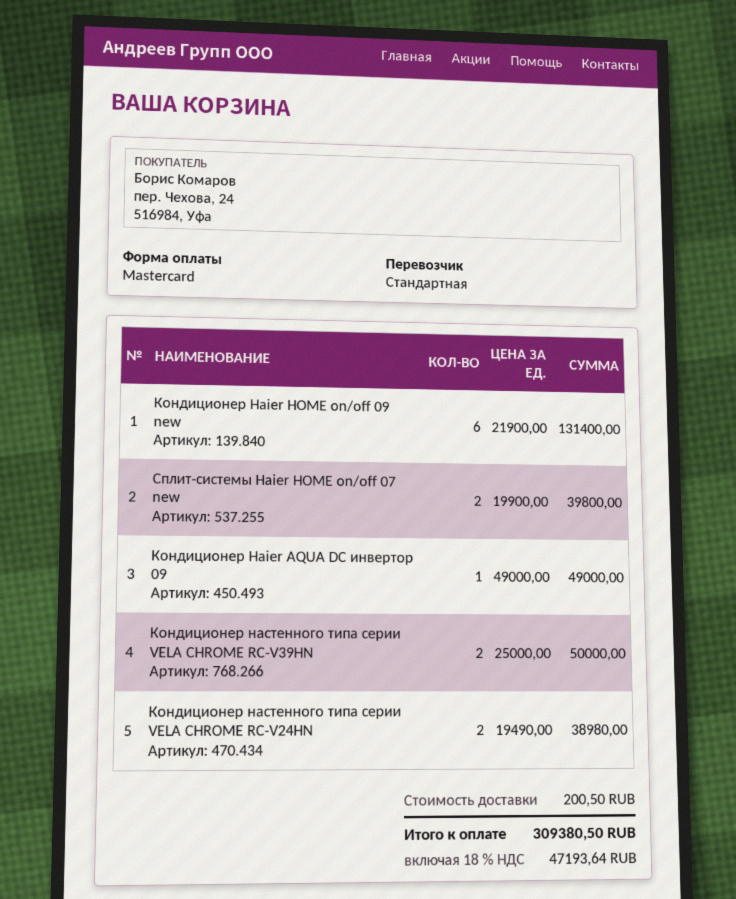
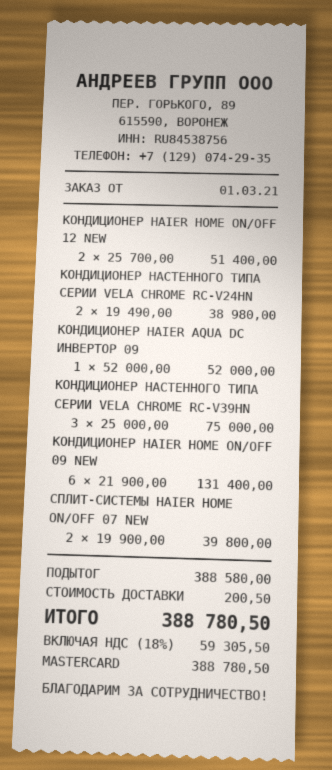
Кондиционер Haier AQUA DC инвертор 09: 1 x 49000.00 = 49000.00 -> 1 x 52000.00 = 52000.00
Кондиционер настенного типа серии VELA CHROME RC-V39HN: 2 x 25000.00 = 50000.00 -> 3 x 25000.00 = 75000.00
КОНДИЦИОНЕР HAIER HOME ON/OFF 12 NEW: none -> 2 x 25700.00 = 51400.00
tax: 18% = 47193.64 -> 18% = 59305.50
total: 309380.50 -> 388780.50

